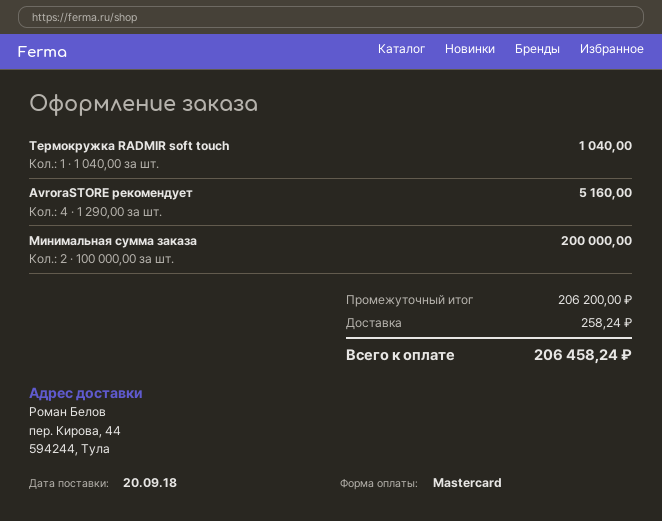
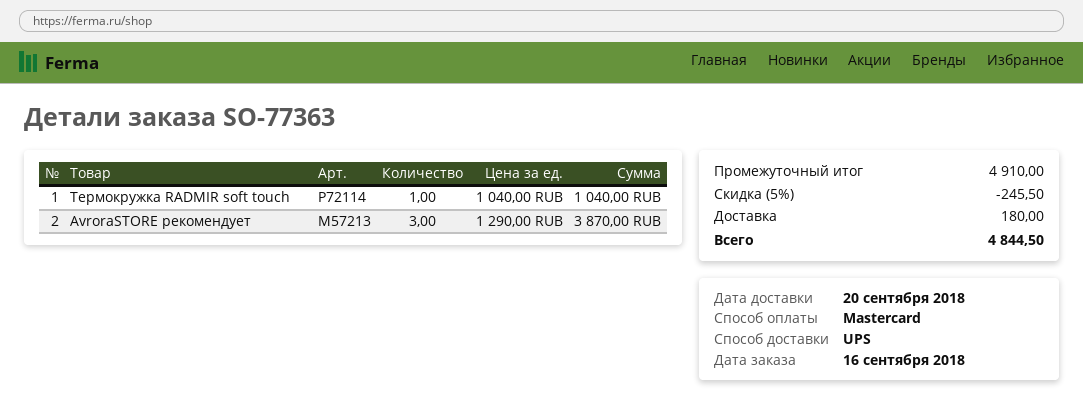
AvroraSTORE рекомендует: 4 x 1290.00 = 5160.00 -> 3 x 1290.00 = 3870.00
Минимальная сумма заказа: 2 x 100000.00 = 200000.00 -> none
subtotal: 206200.00 -> 4910.00
discount: none -> 5% = 245.50
shipping: 258.24 -> 180.00
total: 206458.24 -> 4844.50

